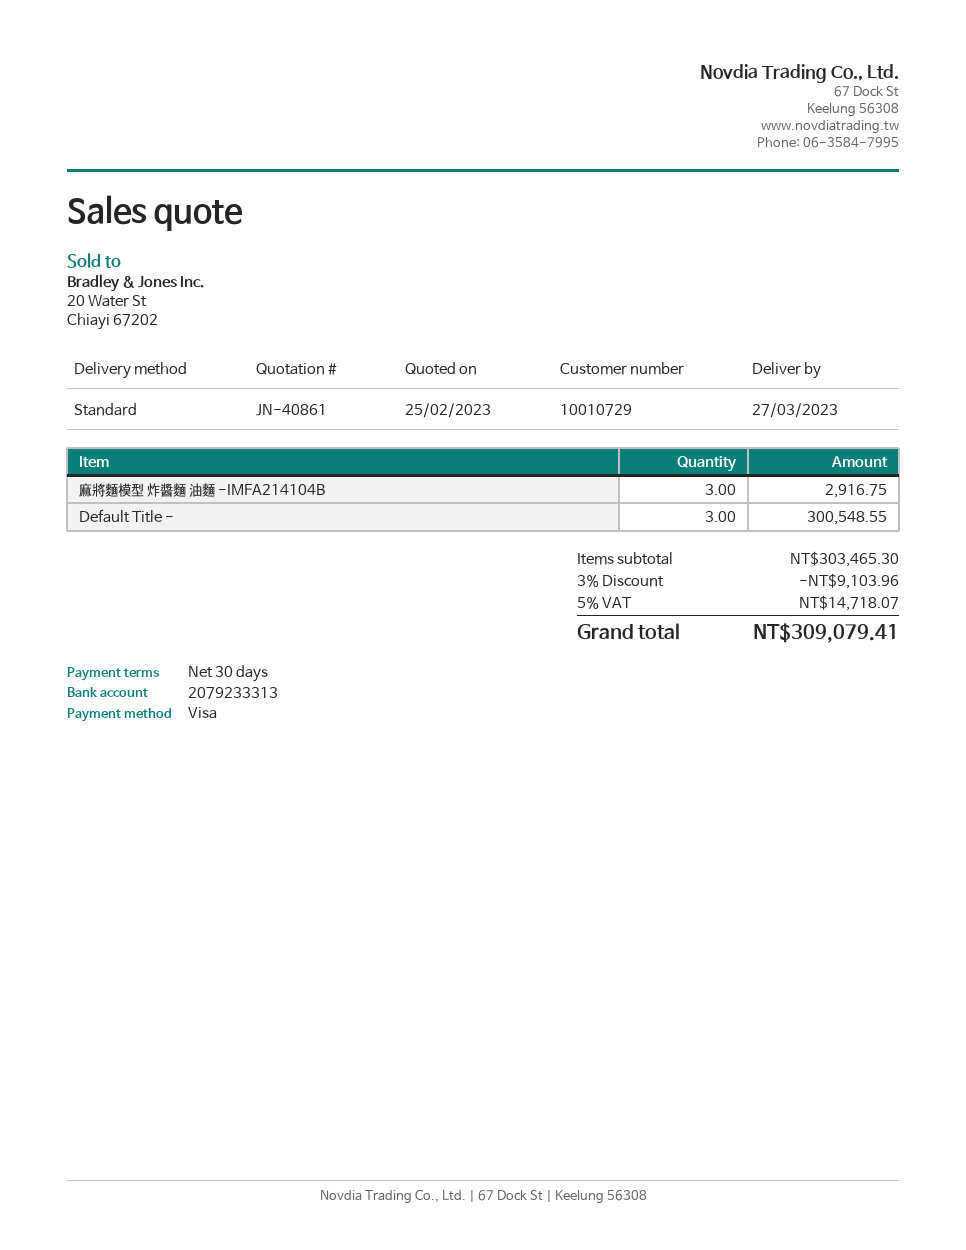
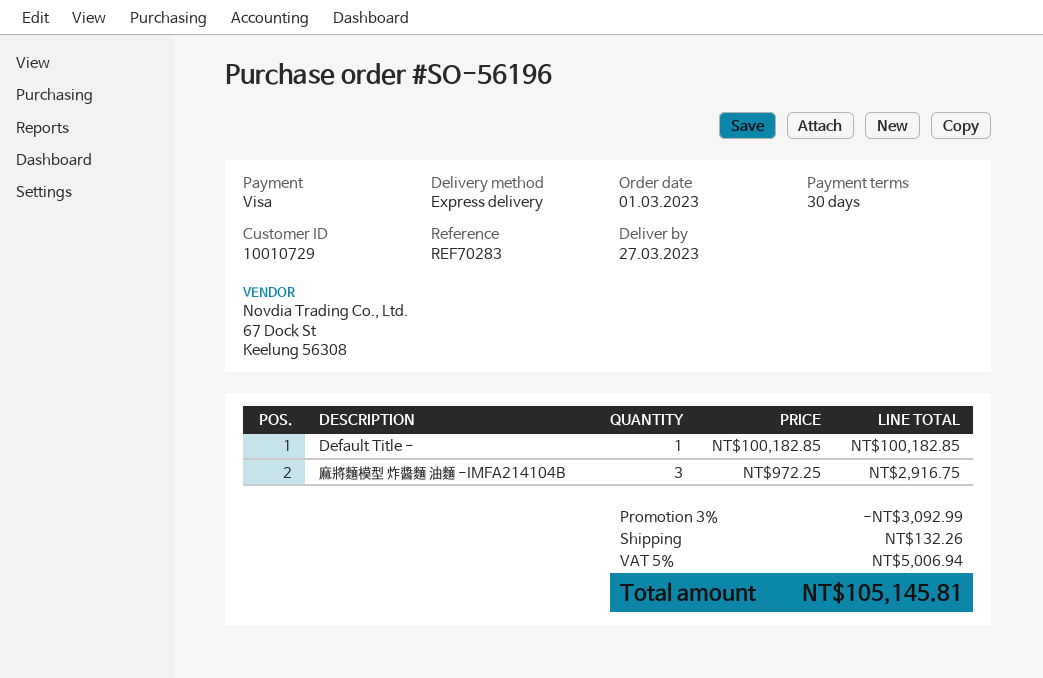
shipping method: standard -> express
Default Title -: 3 for 300548.55 -> 1 for 100182.85
discount: 3% = 9103.96 -> 3% = 3092.99
shipping: none -> 132.26
tax: 5% = 14718.07 -> 5% = 5006.94
total: 309079.41 -> 105145.81

